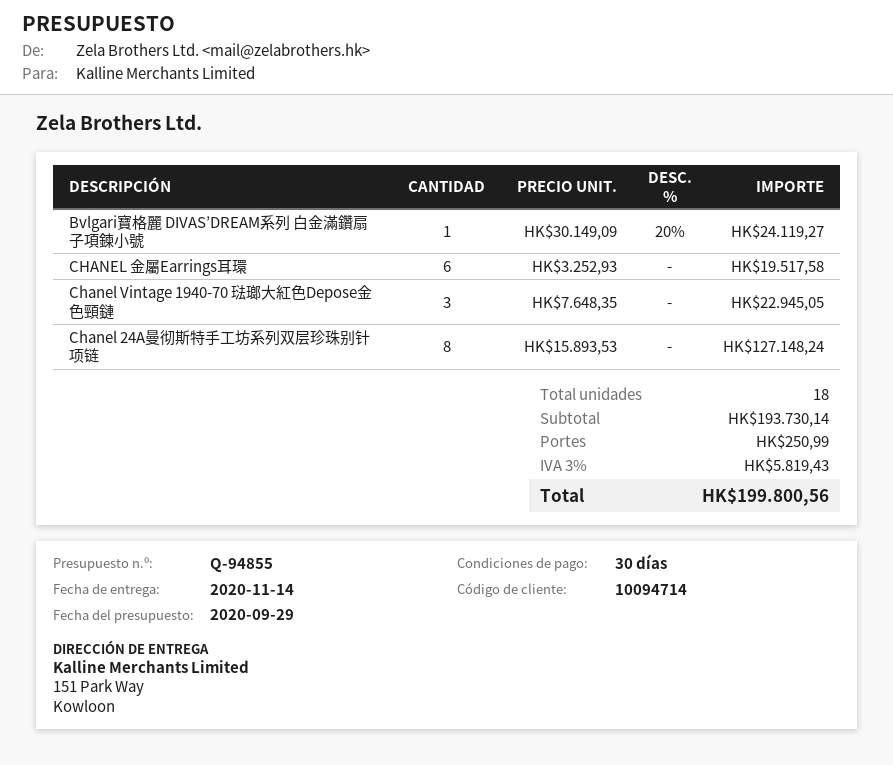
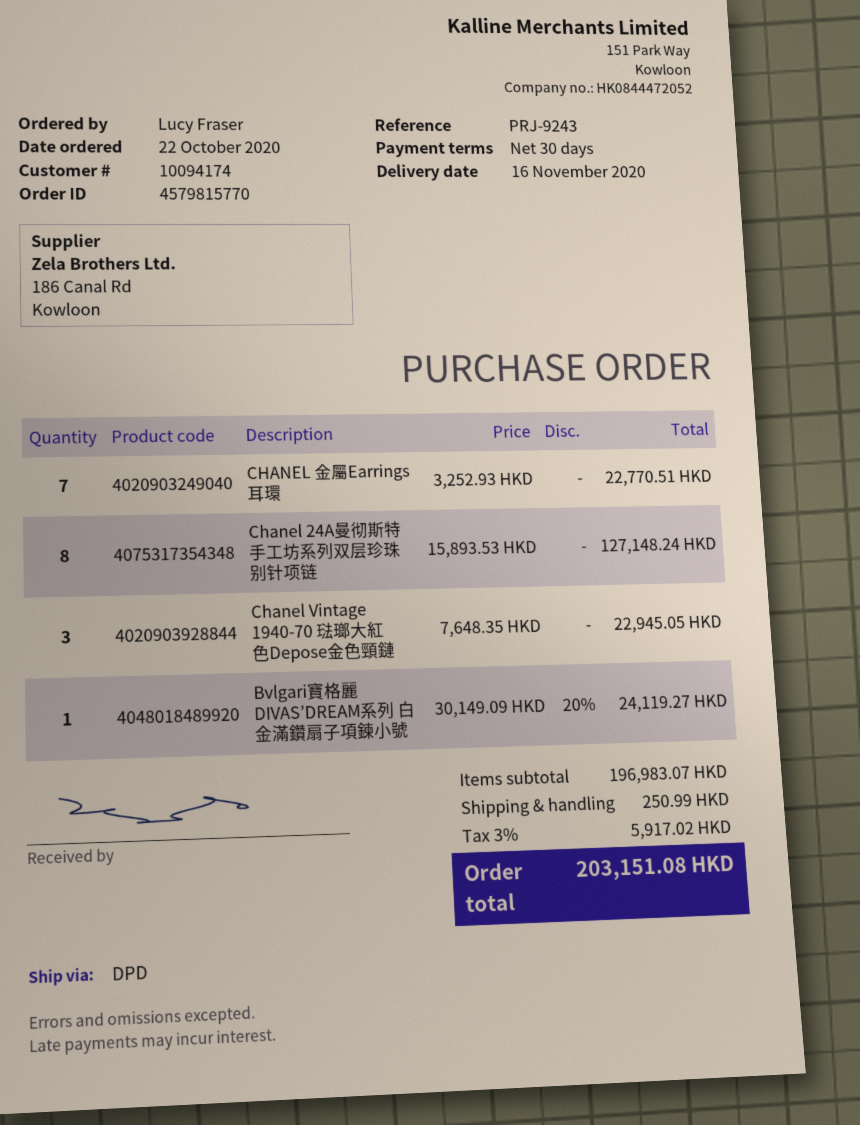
delivery date: 2020-11-14 -> 2020-11-16
customer number: 10094714 -> 10094174
CHANEL 金屬Earrings耳環: 6 x 3252.93 = 19517.58 -> 7 x 3252.93 = 22770.51
subtotal: 193730.14 -> 196983.07
tax: 3% = 5819.43 -> 3% = 5917.02
total: 199800.56 -> 203151.08

